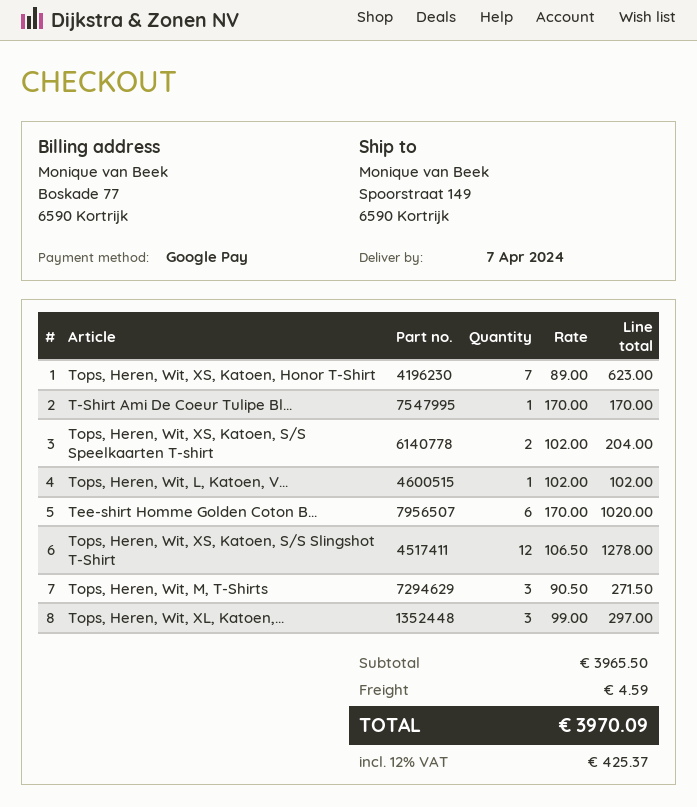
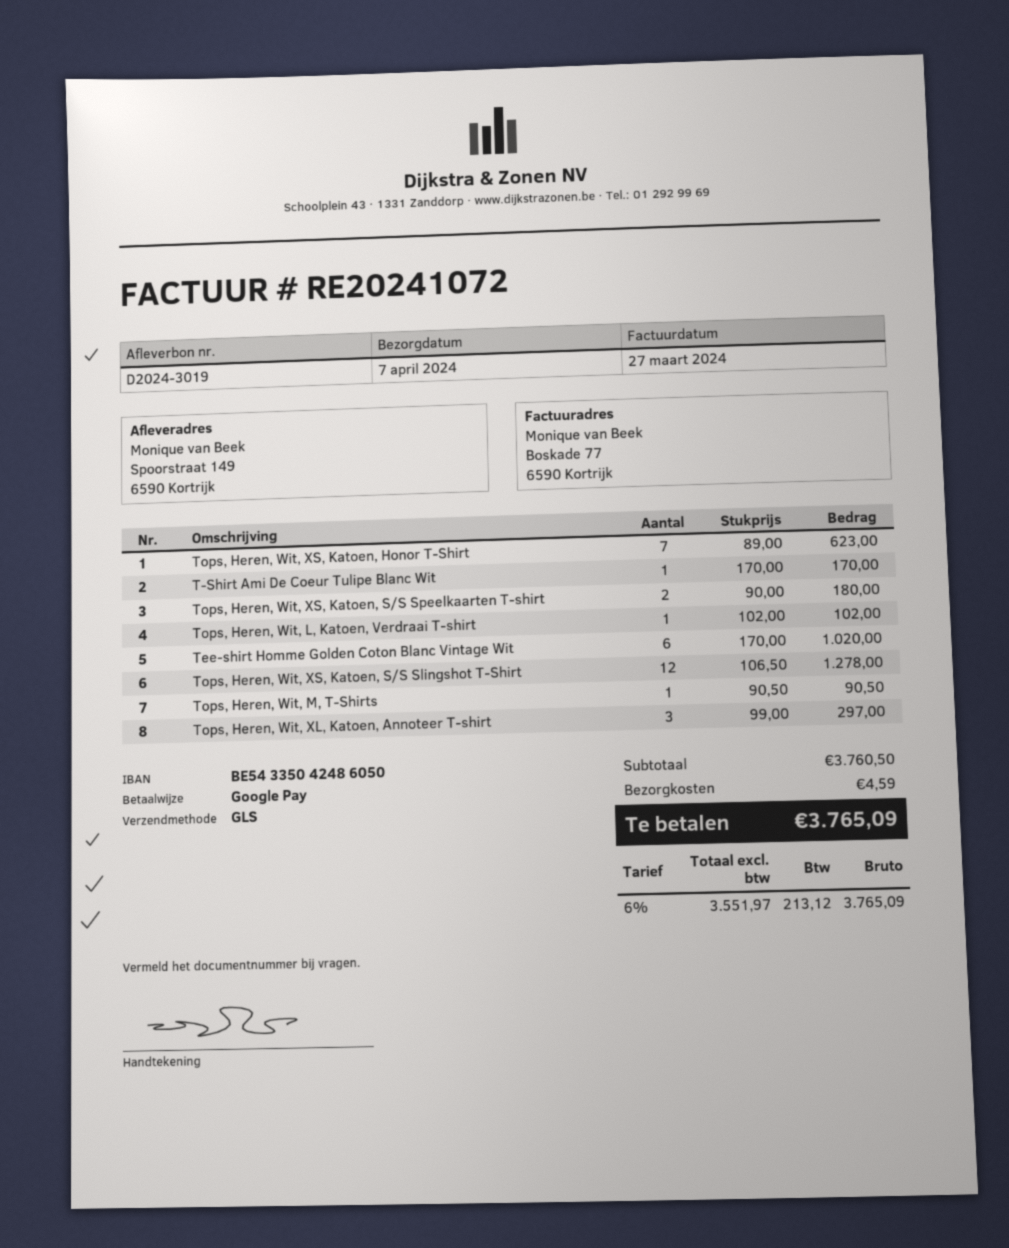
Tops, Heren, Wit, XS, Katoen, S/S Speelkaarten T-shirt: 2 x 102.00 = 204.00 -> 2 x 90.00 = 180.00
Tops, Heren, Wit, M, T-Shirts: 3 x 90.50 = 271.50 -> 1 x 90.50 = 90.50
subtotal: 3965.50 -> 3760.50
tax: 12% = 425.37 -> 6% = 213.12
total: 3970.09 -> 3765.09

